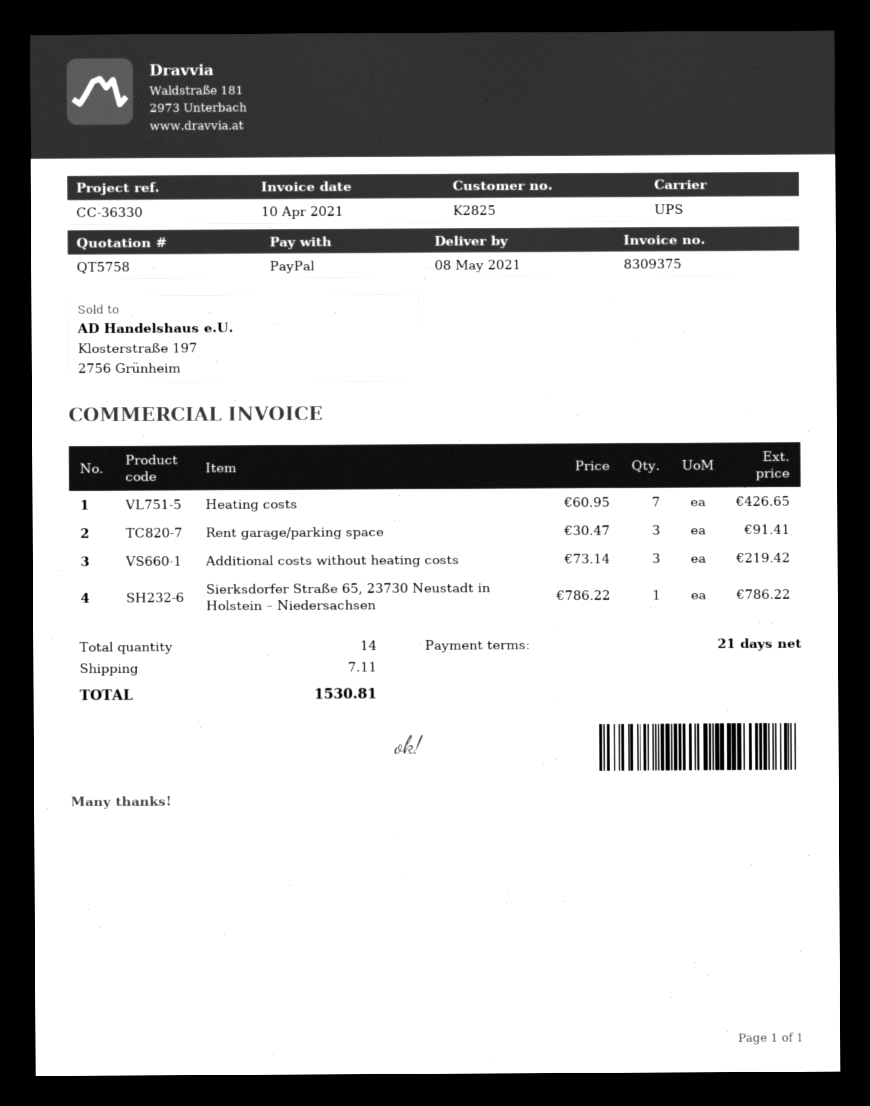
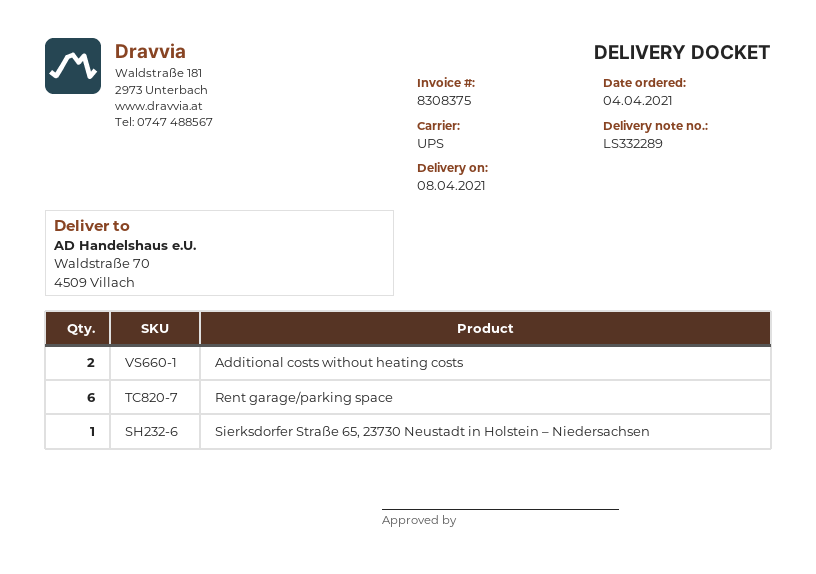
delivery date: 2021-05-08 -> 2021-04-08
invoice number: 8309375 -> 8308375
Heating costs: 7 -> none
Rent garage/parking space: 3 -> 6
Additional costs without heating costs: 3 -> 2

